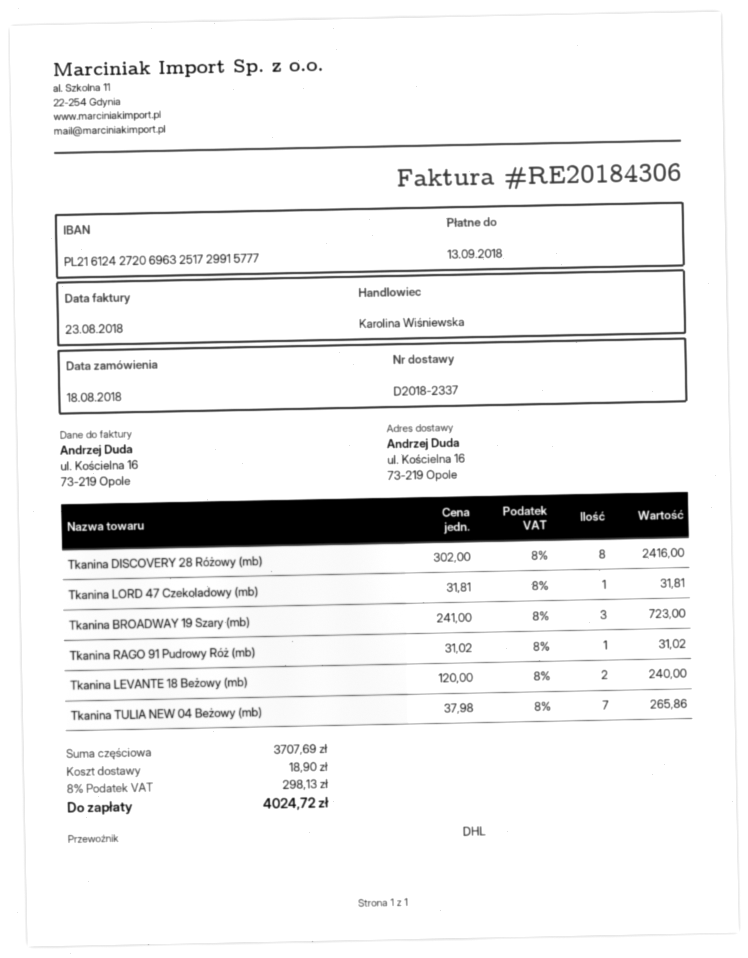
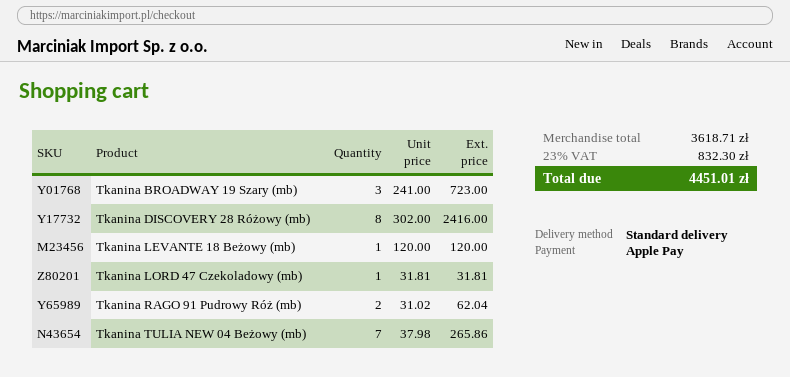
shipping method: DHL -> standard
Tkanina RAGO 91 Pudrowy Róż (mb): 1 x 31.02 = 31.02 -> 2 x 31.02 = 62.04
Tkanina LEVANTE 18 Beżowy (mb): 2 x 120.00 = 240.00 -> 1 x 120.00 = 120.00
subtotal: 3707.69 -> 3618.71
shipping: 18.90 -> none
tax: 8% = 298.13 -> 23% = 832.30
total: 4024.72 -> 4451.01

